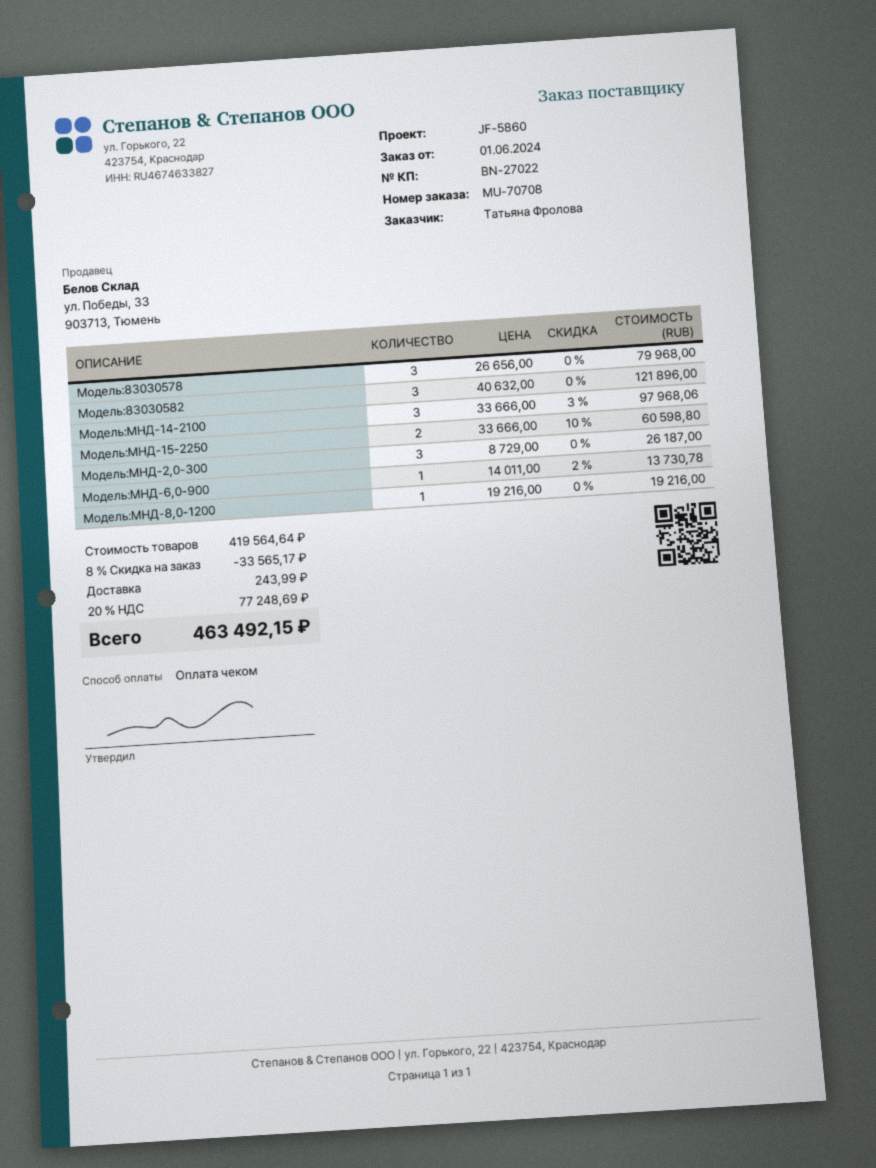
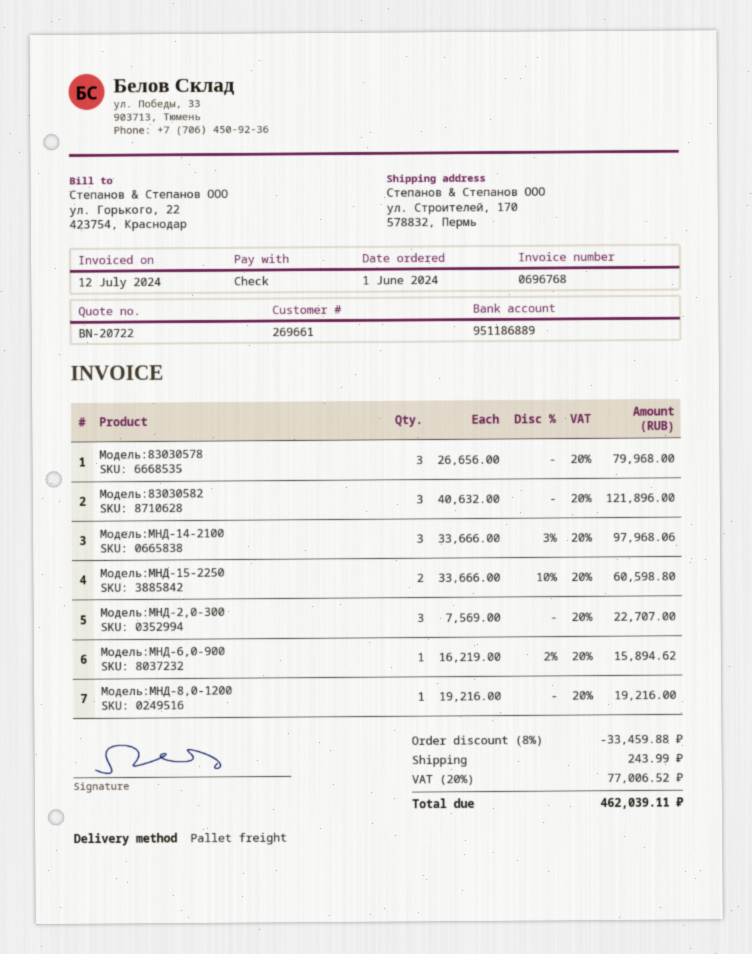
quote number: BN-27022 -> BN-20722
Модель:МНД-2,0-300: 3 x 8729.00 = 26187.00 -> 3 x 7569.00 = 22707.00
Модель:МНД-6,0-900: 1 x 14011.00 - 2% = 13730.78 -> 1 x 16219.00 - 2% = 15894.62
discount: 8% = 33565.17 -> 8% = 33459.88
tax: 20% = 77248.69 -> 20% = 77006.52
total: 463492.15 -> 462039.11

